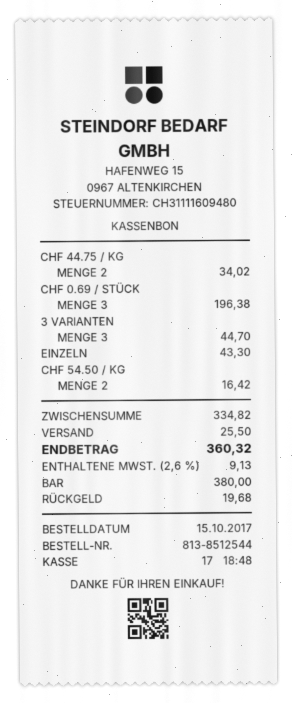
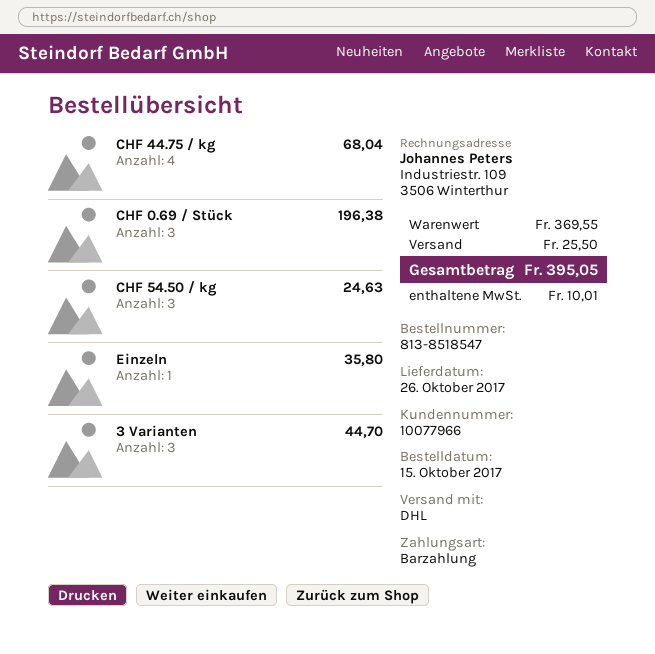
order number: 813-8512544 -> 813-8518547
CHF 44.75 / KG: 2 for 34.02 -> 4 for 68.04
EINZELN: 1 for 43.30 -> 1 for 35.80
CHF 54.50 / KG: 2 for 16.42 -> 3 for 24.63
subtotal: 334.82 -> 369.55
tax: 9.13 -> 10.01
total: 360.32 -> 395.05

